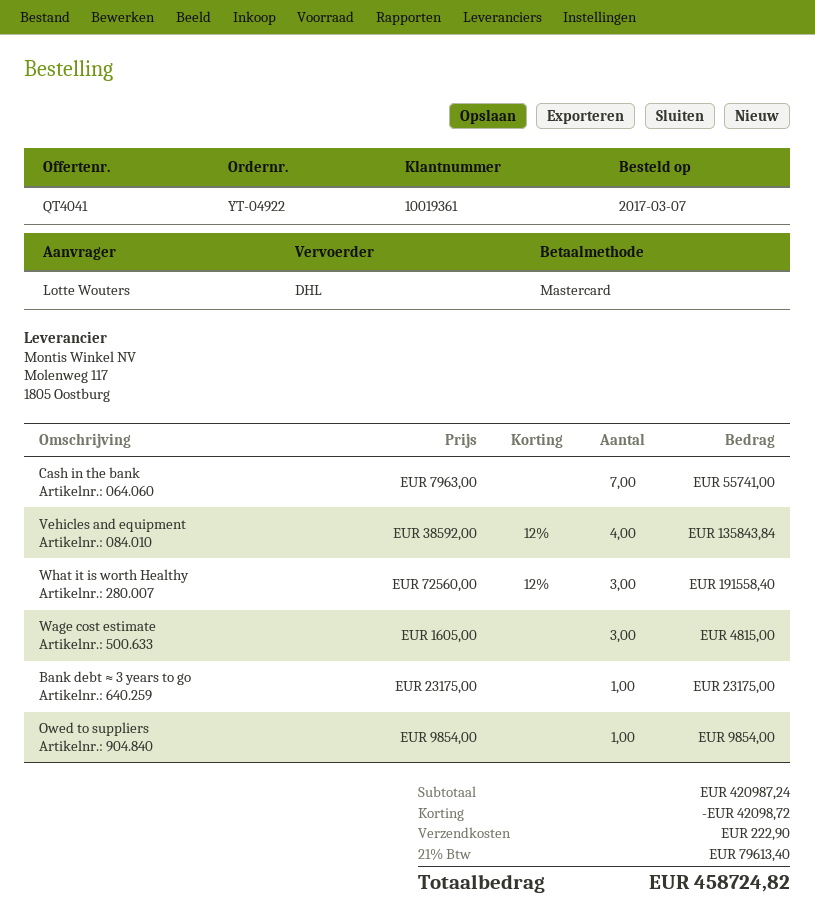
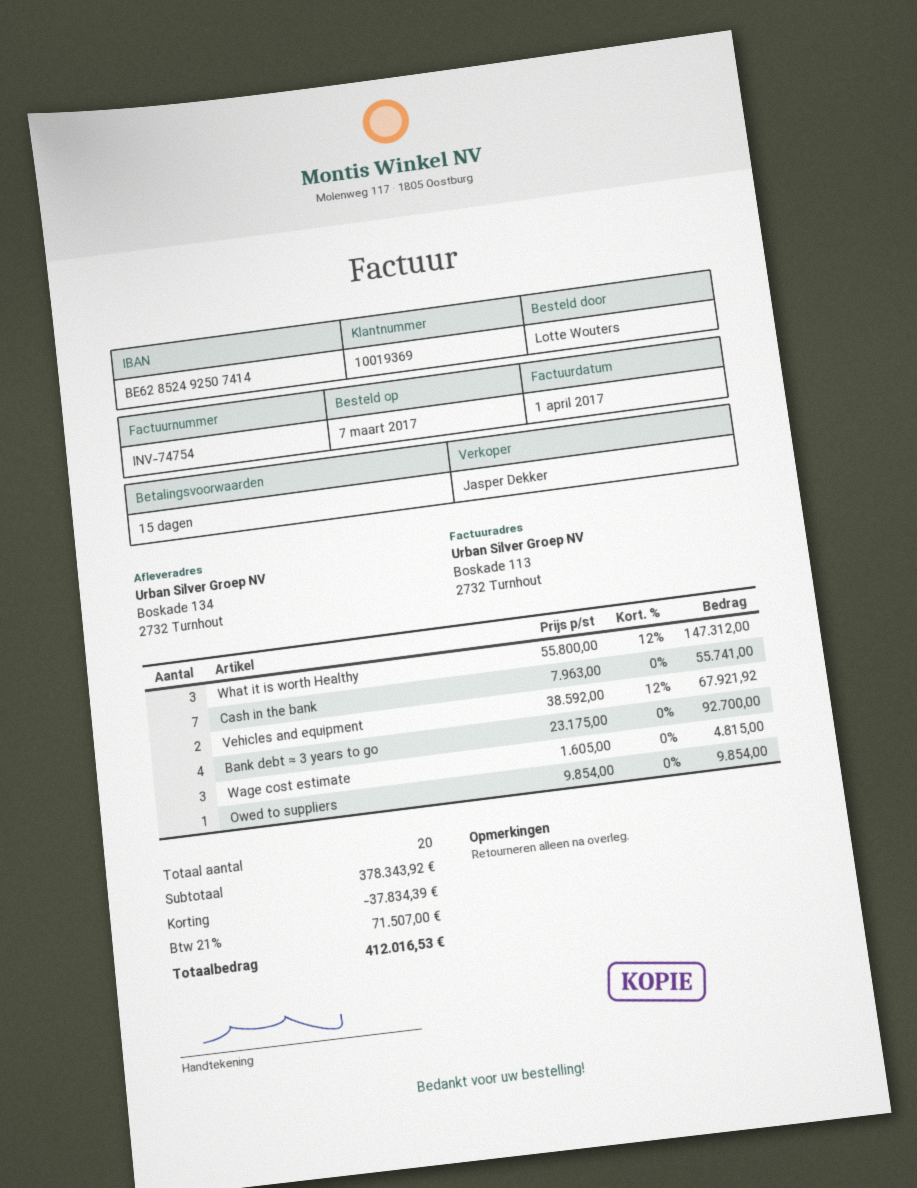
customer number: 10019361 -> 10019369
Vehicles and equipment: 4 x 38592.00 - 12% = 135843.84 -> 2 x 38592.00 - 12% = 67921.92
What it is worth Healthy: 3 x 72560.00 - 12% = 191558.40 -> 3 x 55800.00 - 12% = 147312.00
Bank debt ≈ 3 years to go: 1 x 23175.00 = 23175.00 -> 4 x 23175.00 = 92700.00
subtotal: 420987.24 -> 378343.92
discount: 42098.72 -> 37834.39
shipping: 222.90 -> none
tax: 21% = 79613.40 -> 21% = 71507.00
total: 458724.82 -> 412016.53

